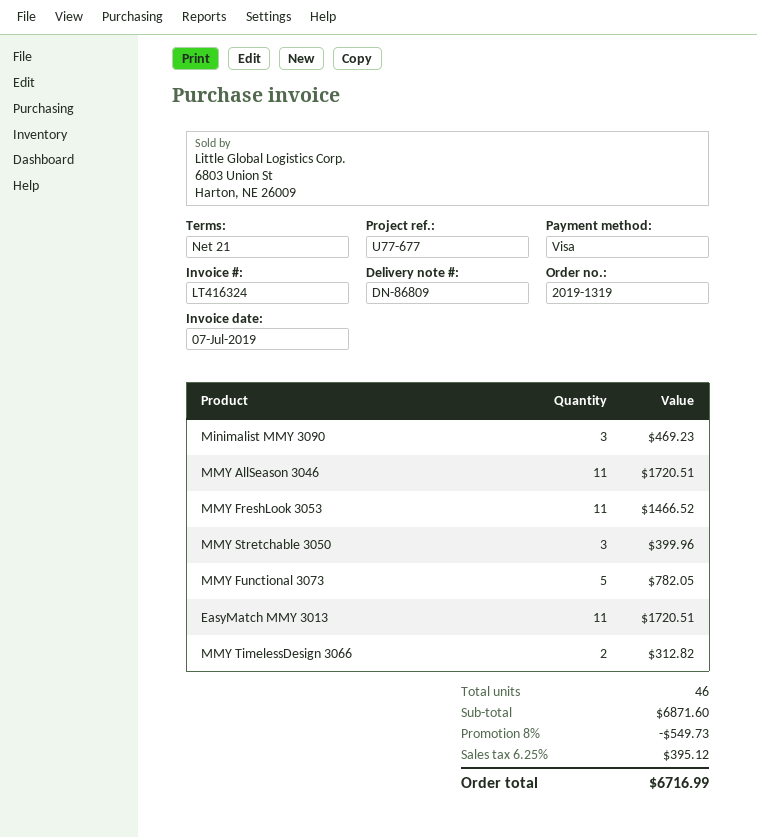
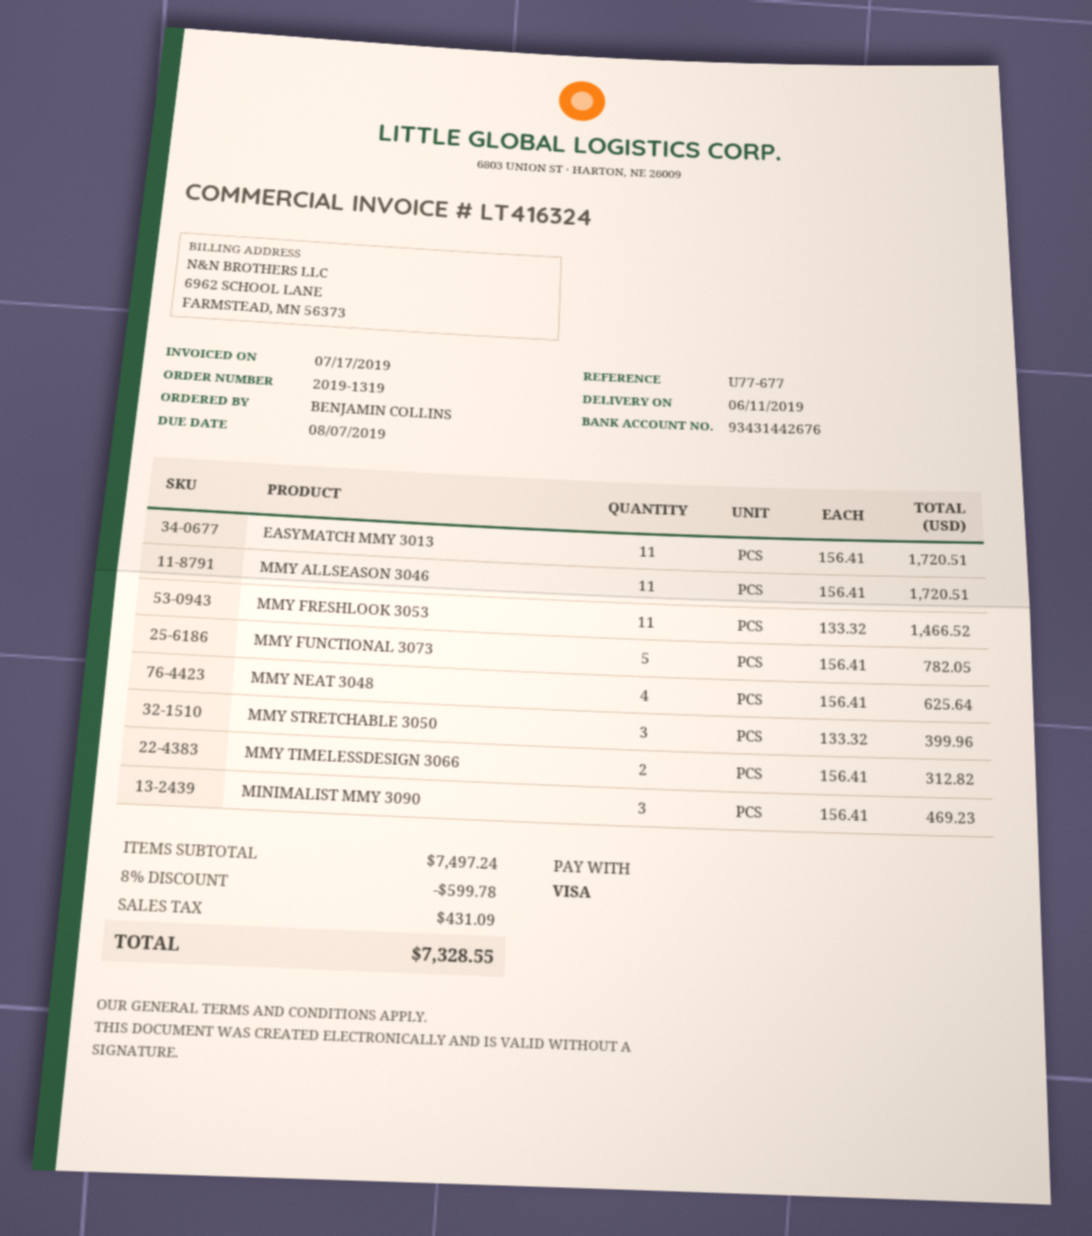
invoice date: 2019-07-07 -> 2019-07-17
MMY NEAT 3048: none -> 4 for 625.64
subtotal: 6871.60 -> 7497.24
discount: 8% = 549.73 -> 8% = 599.78
tax: 395.12 -> 431.09
total: 6716.99 -> 7328.55

